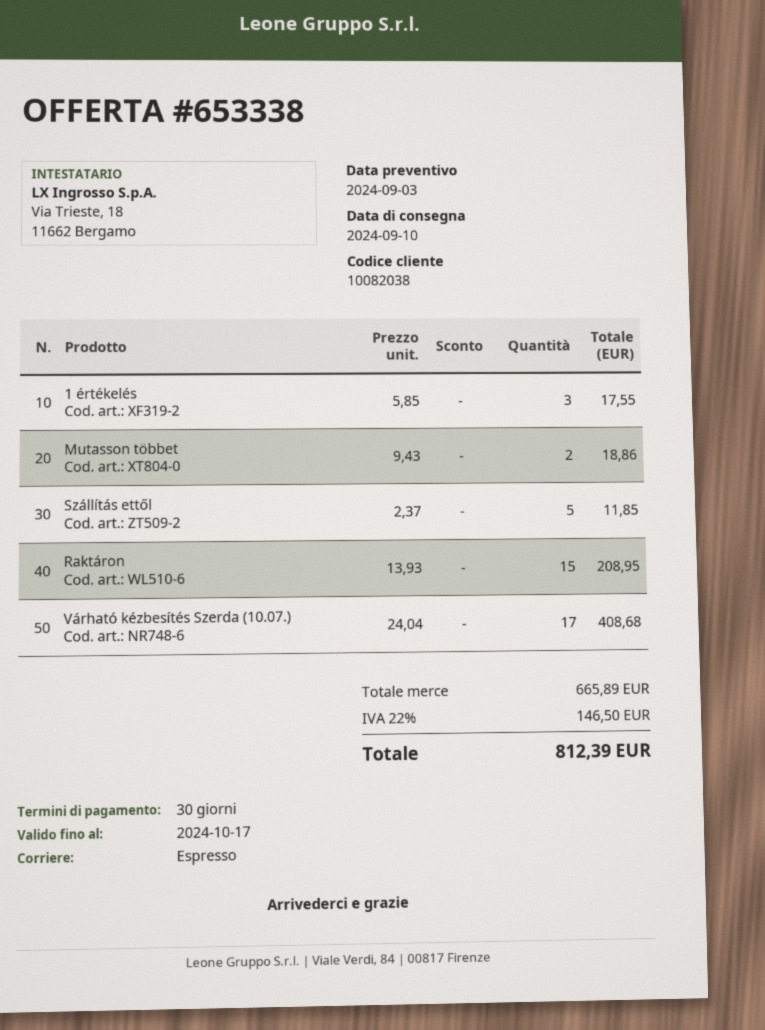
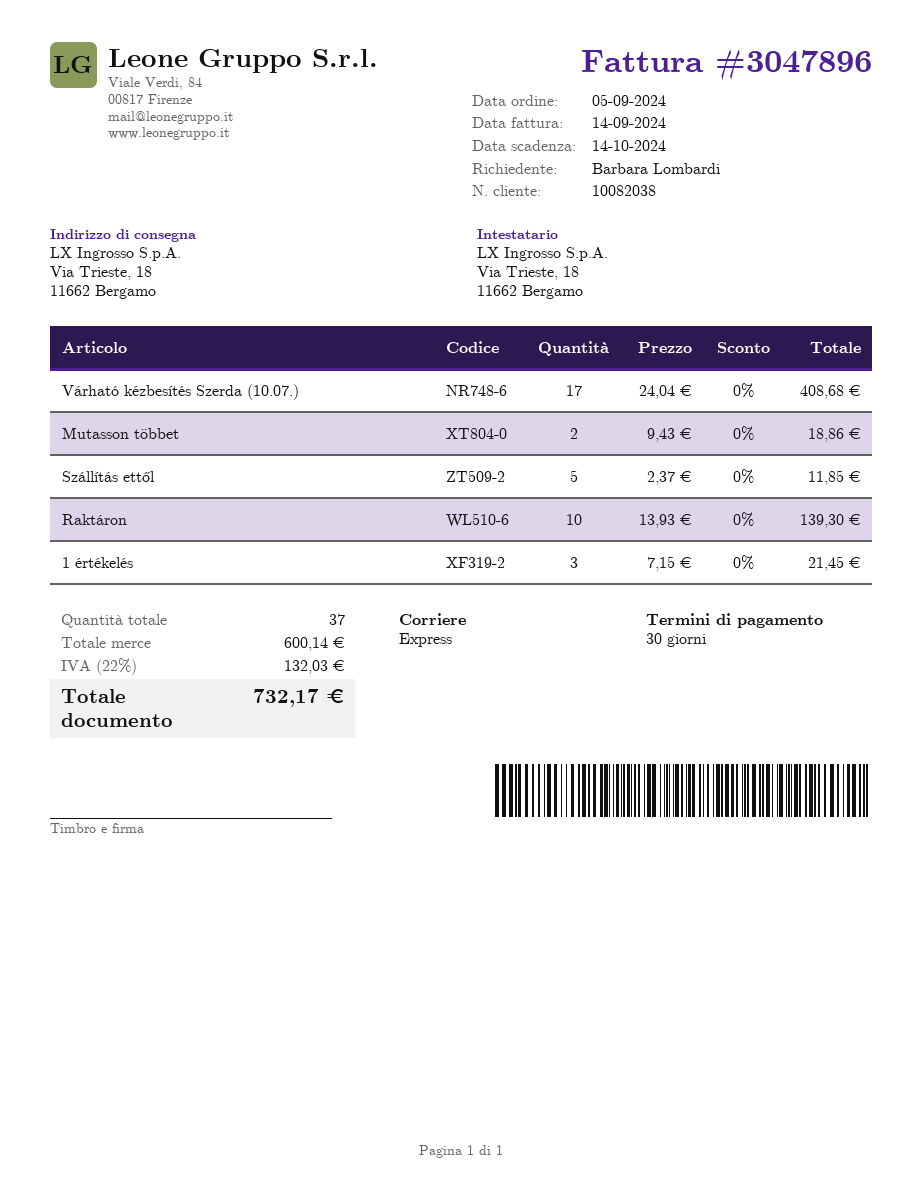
1 értékelés: 3 x 5.85 = 17.55 -> 3 x 7.15 = 21.45
Raktáron: 15 x 13.93 = 208.95 -> 10 x 13.93 = 139.30
subtotal: 665.89 -> 600.14
tax: 22% = 146.50 -> 22% = 132.03
total: 812.39 -> 732.17

